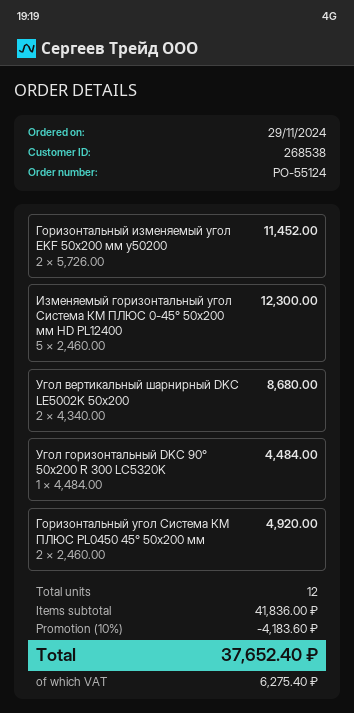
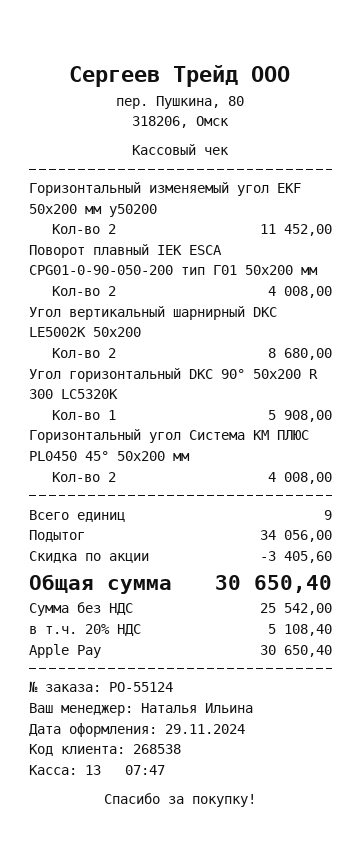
Изменяемый горизонтальный угол Система КМ ПЛЮС 0-45° 50х200 мм HD PL12400: 5 for 12300.00 -> none
Угол горизонтальный DKC 90° 50х200 R 300 LC5320K: 1 for 4484.00 -> 1 for 5908.00
Горизонтальный угол Система КМ ПЛЮС PL0450 45° 50х200 мм: 2 for 4920.00 -> 2 for 4008.00
Поворот плавный IEK ESCA CPG01-0-90-050-200 тип Г01 50х200 мм: none -> 2 for 4008.00
total quantity: 12 -> 9
subtotal: 41836.00 -> 34056.00
discount: 4183.60 -> 3405.60
tax: 6275.40 -> 5108.40
total: 37652.40 -> 30650.40

